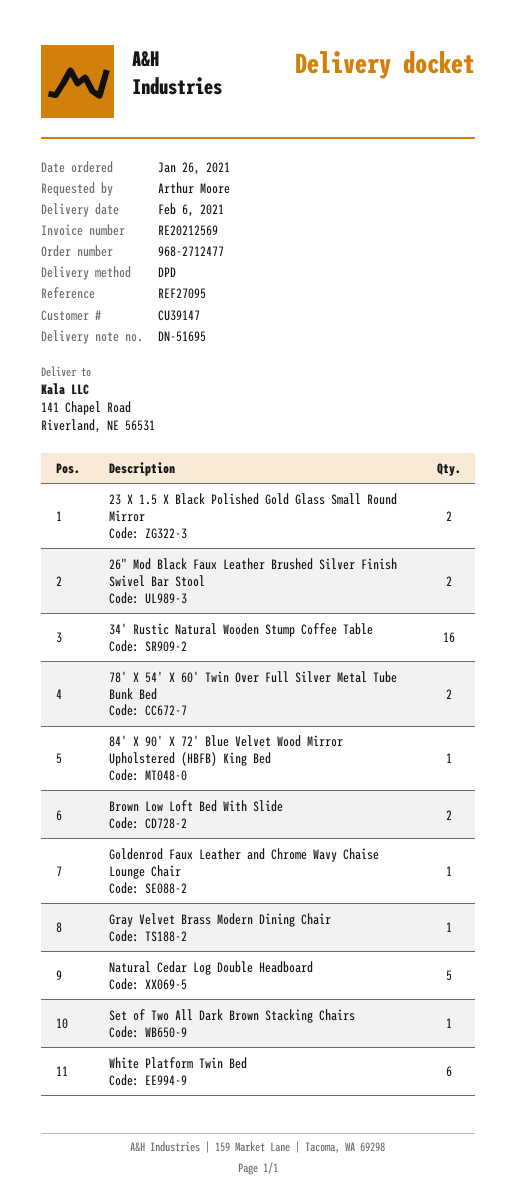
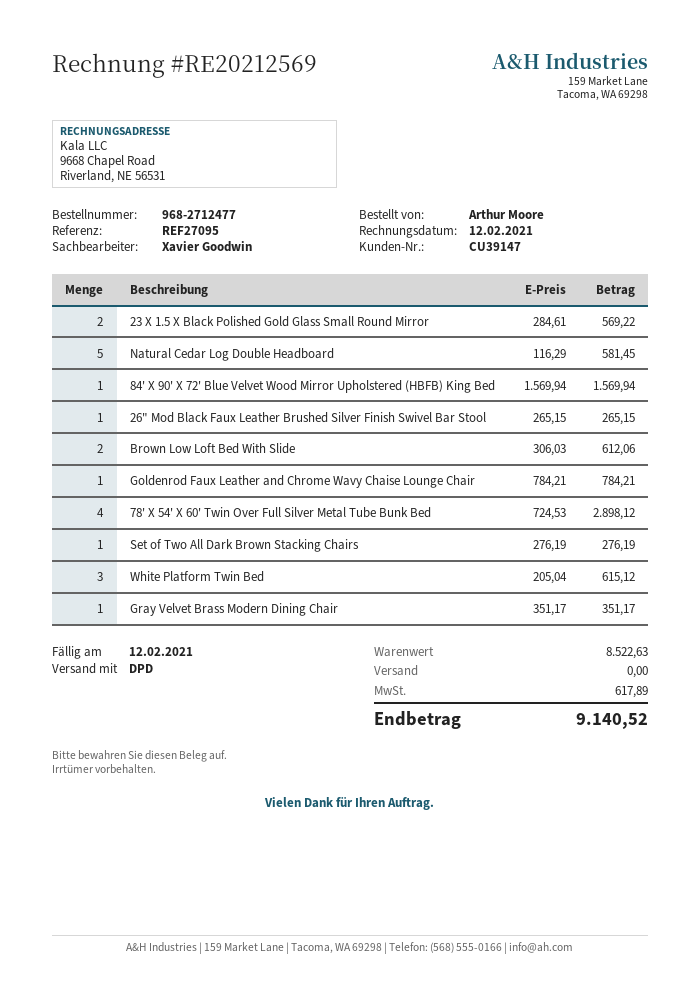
26" Mod Black Faux Leather Brushed Silver Finish Swivel Bar Stool: 2 -> 1
34' Rustic Natural Wooden Stump Coffee Table: 16 -> none
78' X 54' X 60' Twin Over Full Silver Metal Tube Bunk Bed: 2 -> 4
White Platform Twin Bed: 6 -> 3

